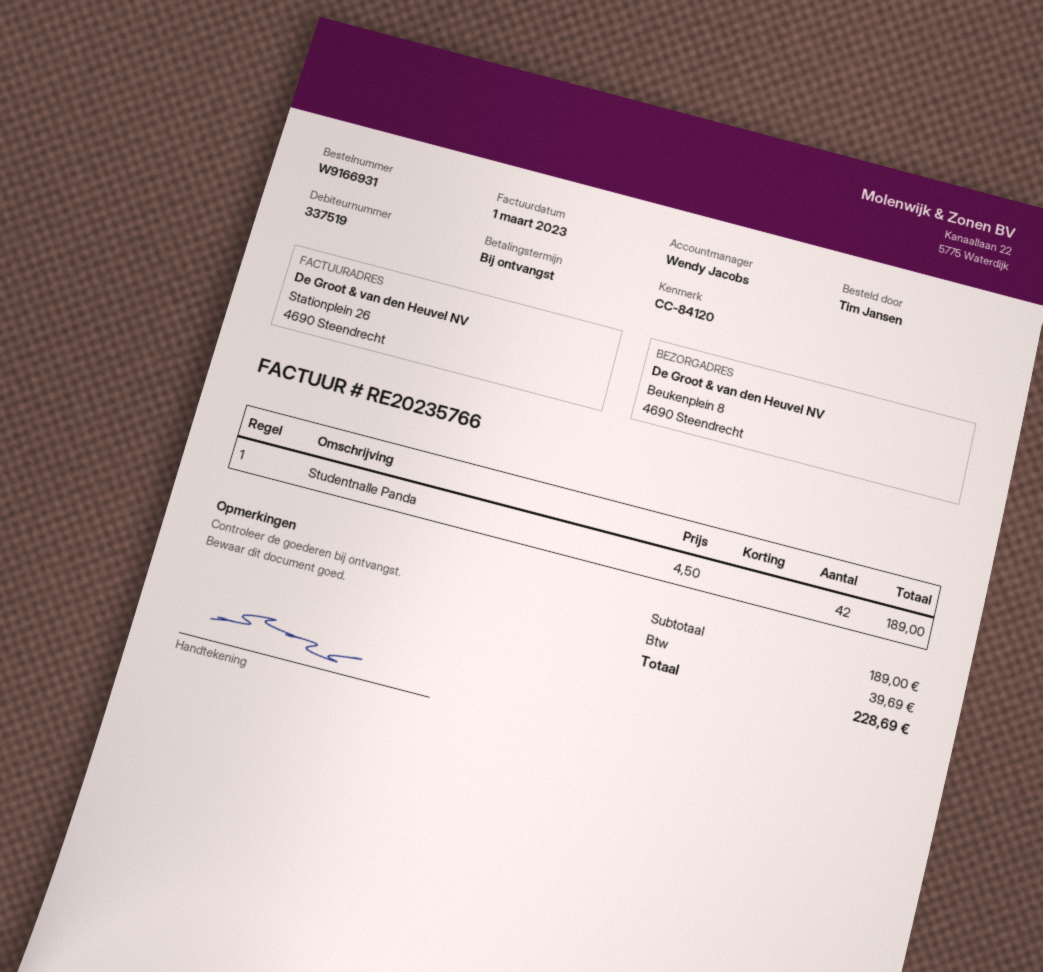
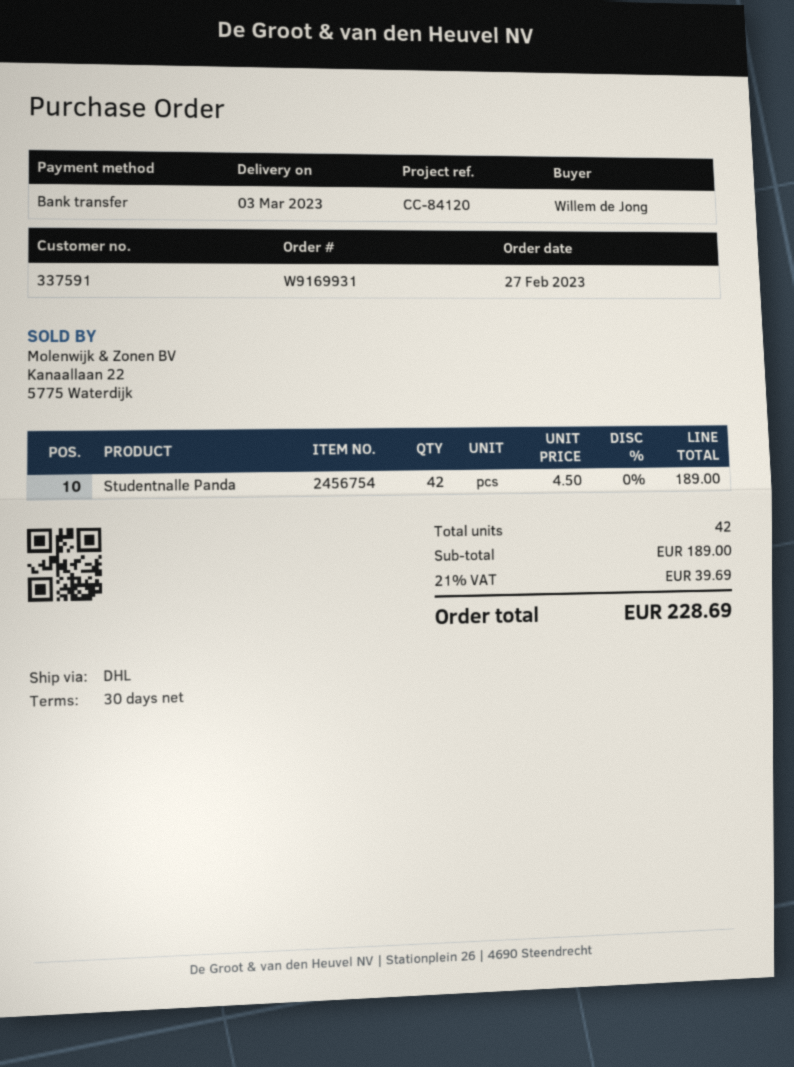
order number: W9166931 -> W9169931
payment terms: on receipt -> 30 days
customer number: 337519 -> 337591
ordered by: Tim Jansen -> Willem de Jong

